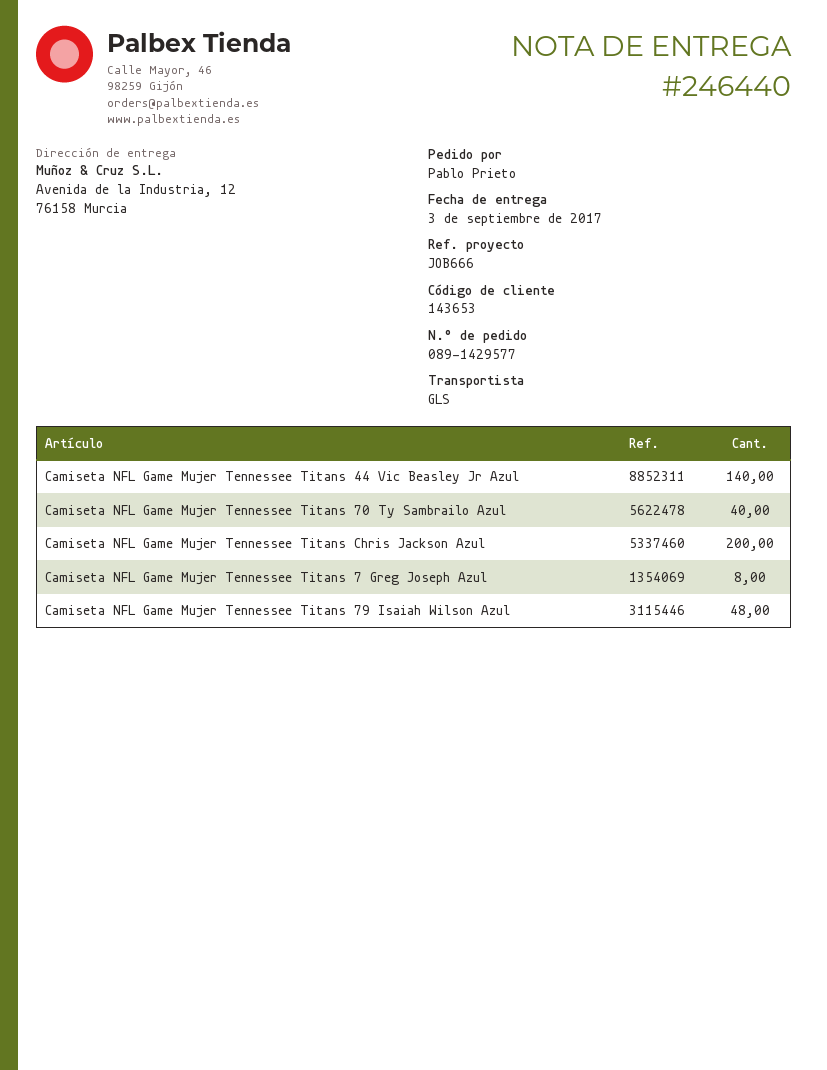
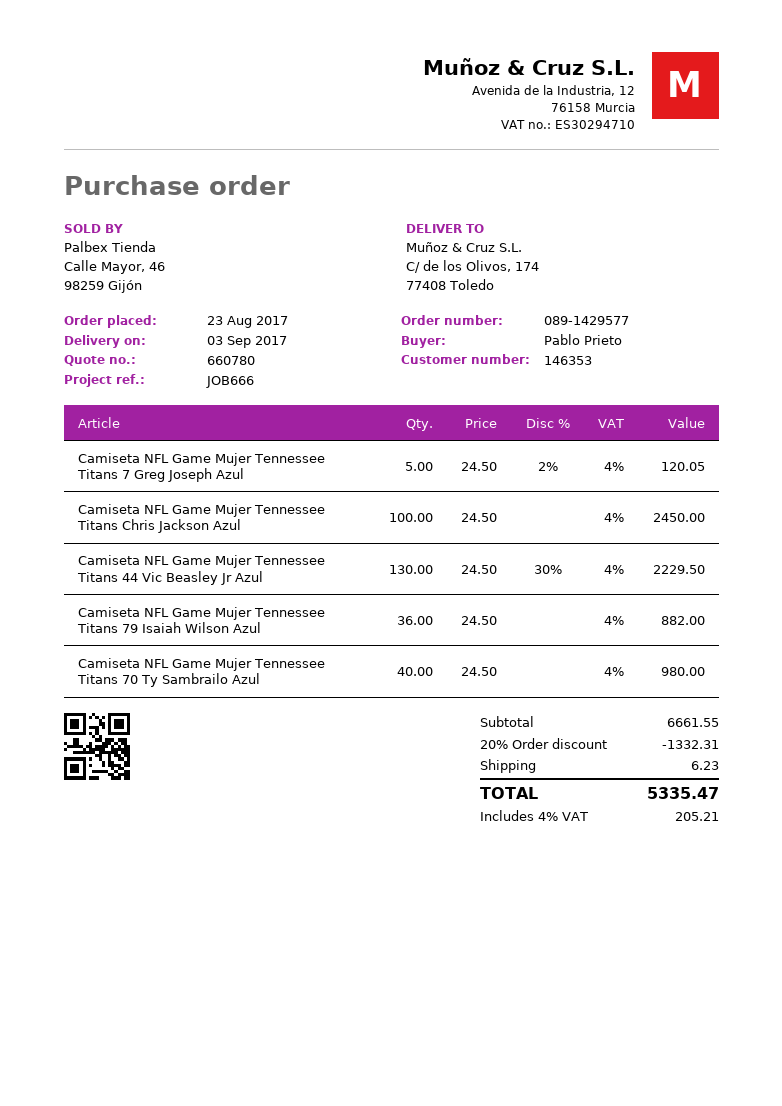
customer number: 143653 -> 146353
ship to: Avenida de la Industria, 12, 76158 Murcia -> C/ de los Olivos, 174, 77408 Toledo
Camiseta NFL Game Mujer Tennessee Titans 44 Vic Beasley Jr Azul: 140 -> 130
Camiseta NFL Game Mujer Tennessee Titans Chris Jackson Azul: 200 -> 100
Camiseta NFL Game Mujer Tennessee Titans 7 Greg Joseph Azul: 8 -> 5
Camiseta NFL Game Mujer Tennessee Titans 79 Isaiah Wilson Azul: 48 -> 36

